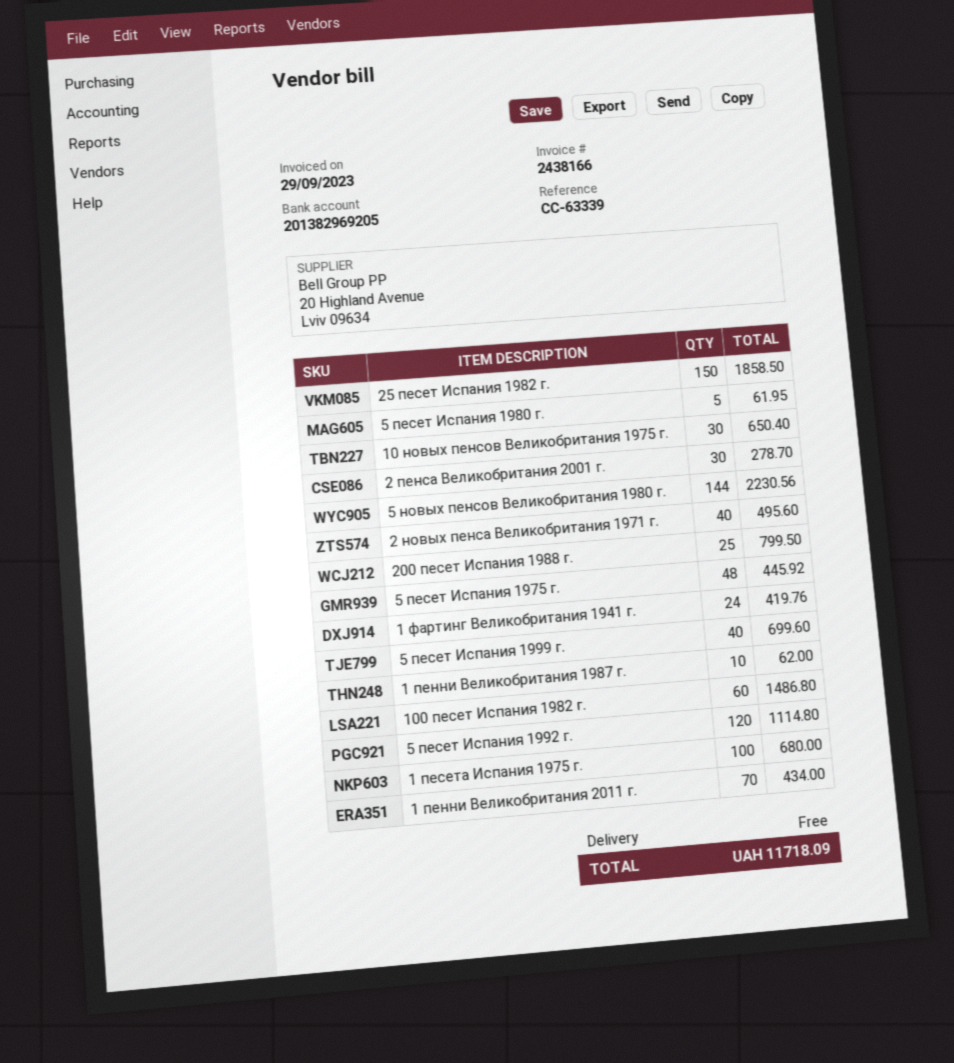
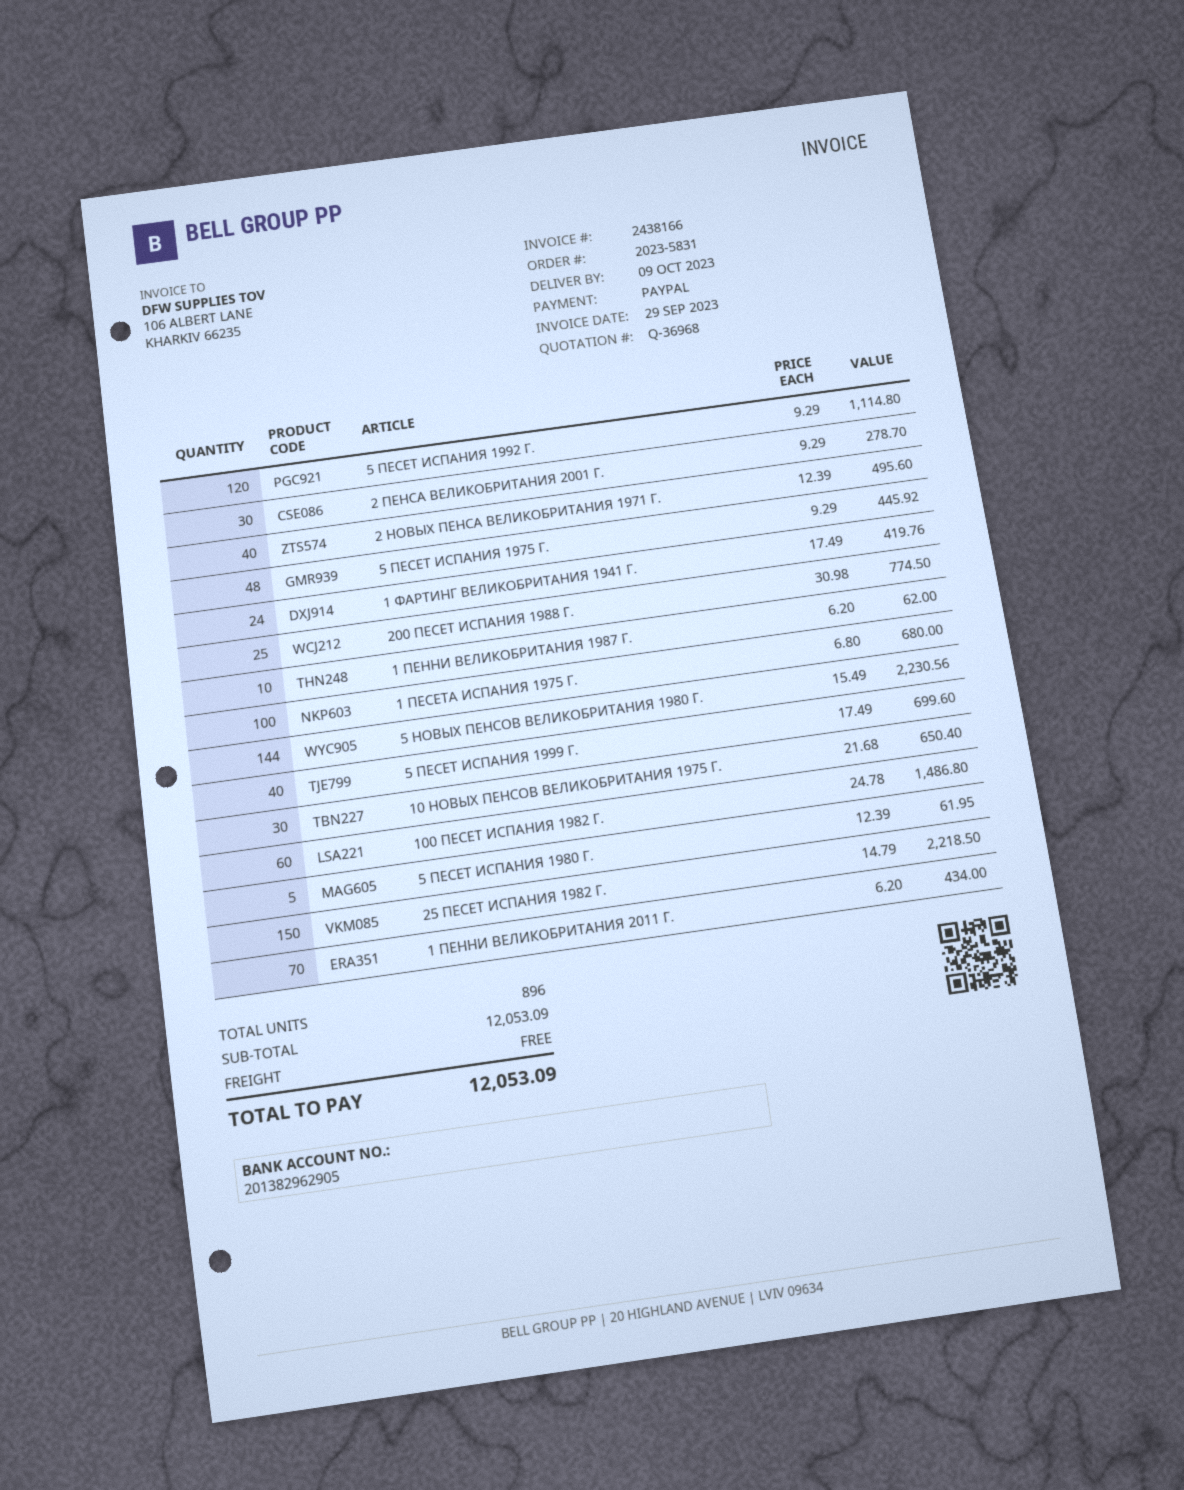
bank account: 201382969205 -> 201382962905
25 песет Испания 1982 г.: 150 for 1858.50 -> 150 for 2218.50
200 песет Испания 1988 г.: 25 for 799.50 -> 25 for 774.50
total: 11718.09 -> 12053.09

